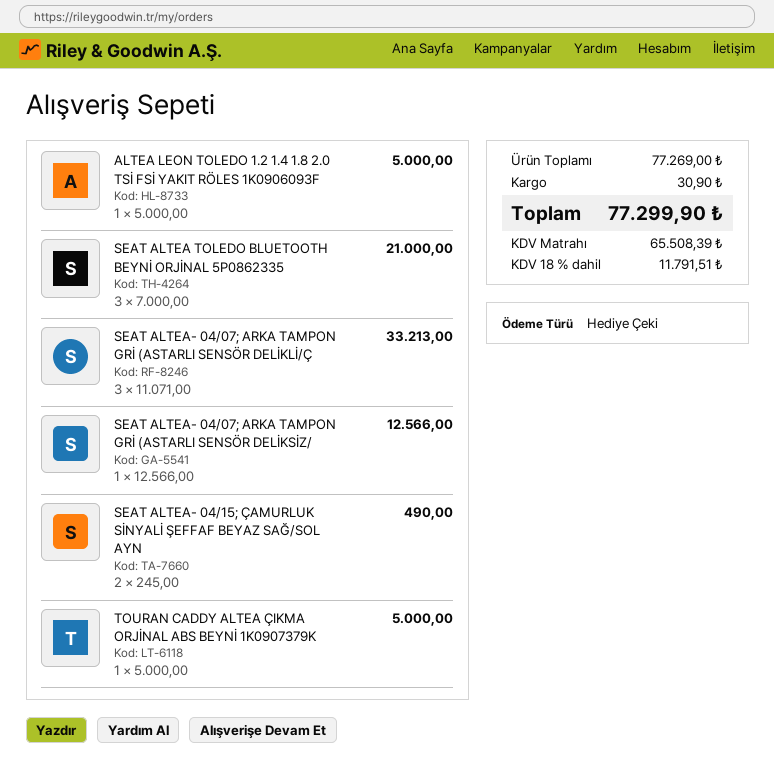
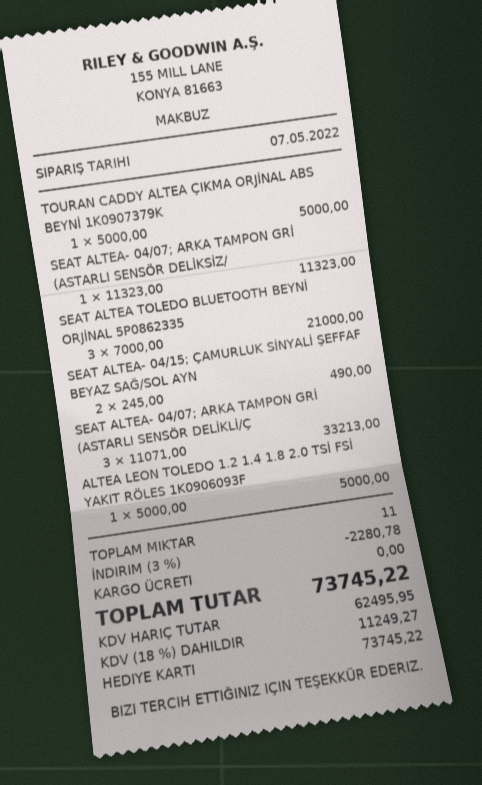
SEAT ALTEA- 04/07; ARKA TAMPON GRİ (ASTARLI SENSÖR DELİKSİZ/: 1 x 12566.00 = 12566.00 -> 1 x 11323.00 = 11323.00
discount: none -> 3% = 2280.78
shipping: 30.90 -> 0.00
net: 65508.39 -> 62495.95
tax: 18% = 11791.51 -> 18% = 11249.27
total: 77299.90 -> 73745.22

